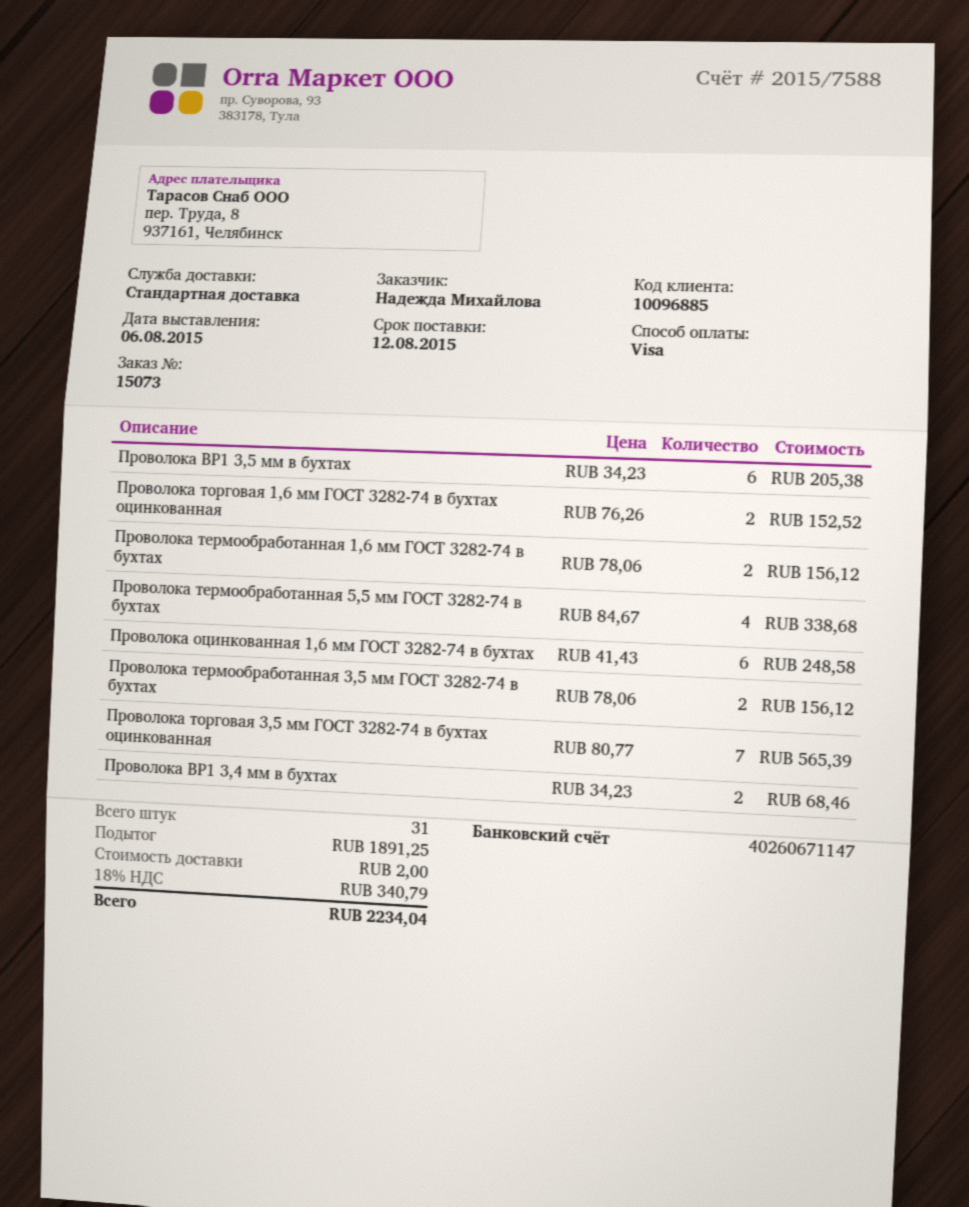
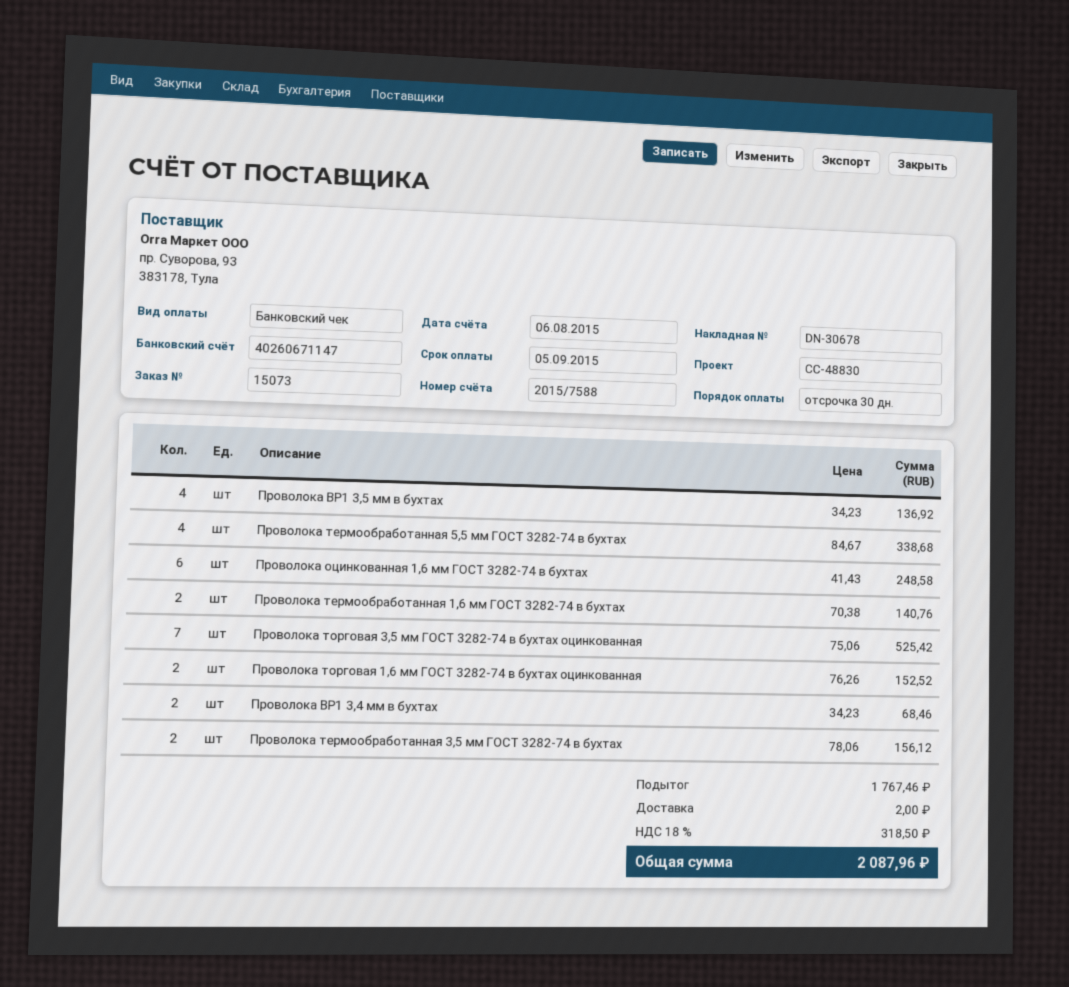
payment method: Visa -> cheque
Проволока ВР1 3,5 мм в бухтах: 6 x 34.23 = 205.38 -> 4 x 34.23 = 136.92
Проволока термообработанная 1,6 мм ГОСТ 3282-74 в бухтах: 2 x 78.06 = 156.12 -> 2 x 70.38 = 140.76
Проволока торговая 3,5 мм ГОСТ 3282-74 в бухтах оцинкованная: 7 x 80.77 = 565.39 -> 7 x 75.06 = 525.42
subtotal: 1891.25 -> 1767.46
tax: 18% = 340.79 -> 18% = 318.50
total: 2234.04 -> 2087.96

